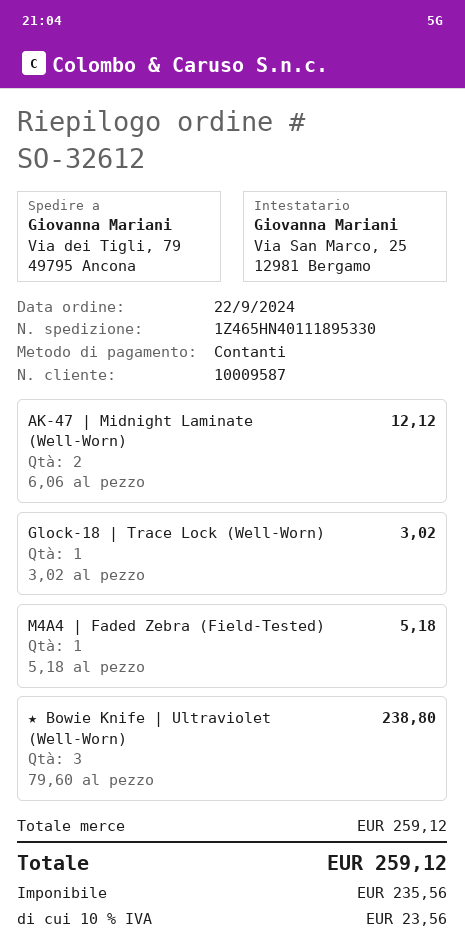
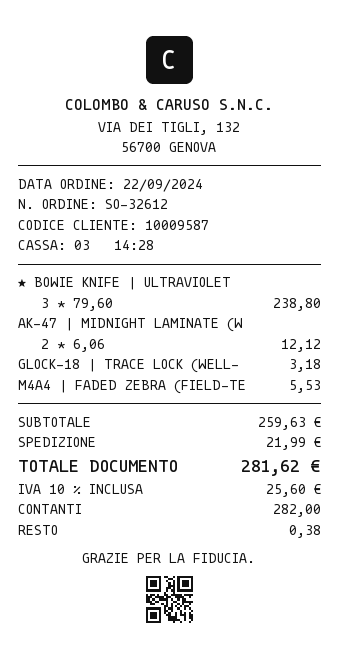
Glock-18 | Trace Lock (Well-Worn): 1 x 3.02 = 3.02 -> 1 x 3.18 = 3.18
M4A4 | Faded Zebra (Field-Tested): 1 x 5.18 = 5.18 -> 1 x 5.53 = 5.53
subtotal: 259.12 -> 259.63
shipping: none -> 21.99
tax: 10% = 23.56 -> 10% = 25.60
total: 259.12 -> 281.62

